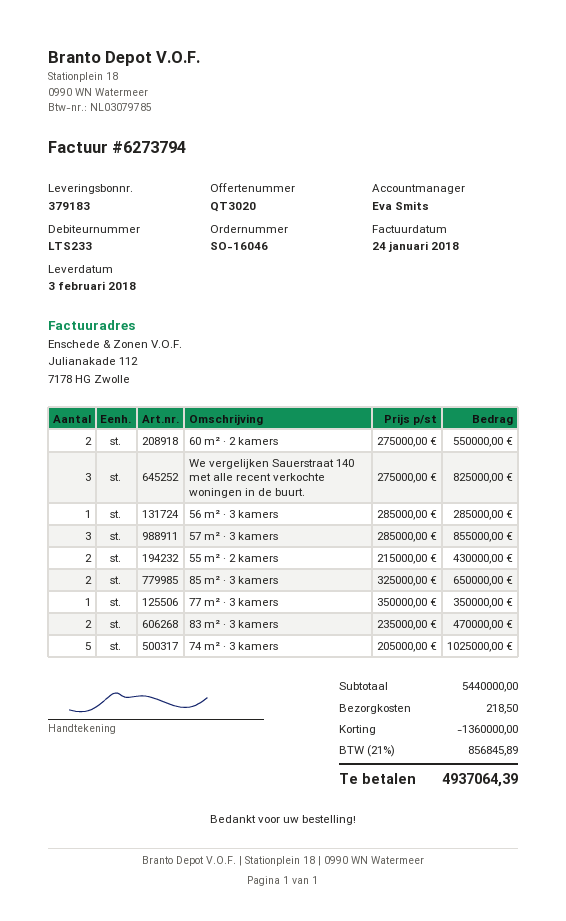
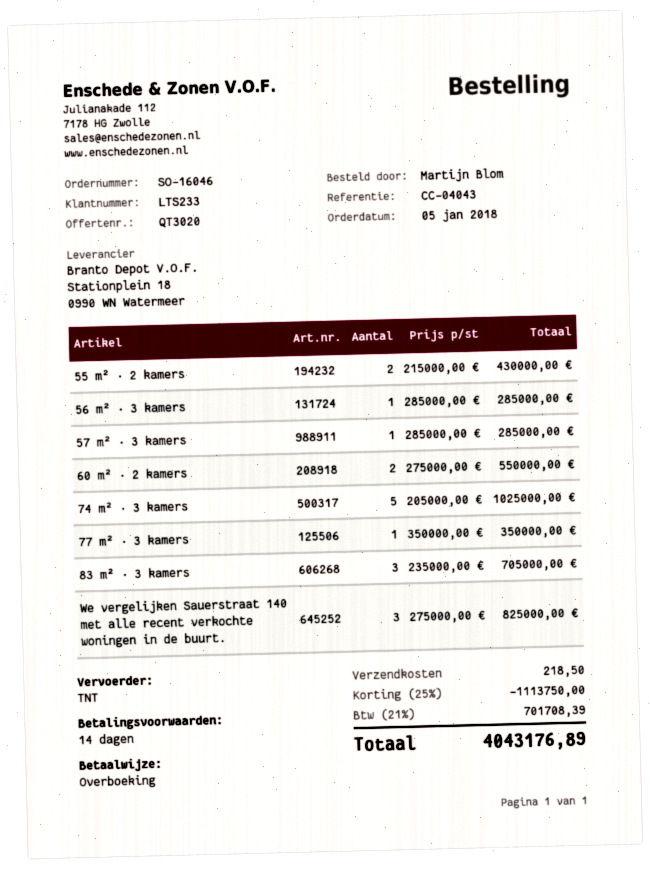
57 m² · 3 kamers: 3 x 285000.00 = 855000.00 -> 1 x 285000.00 = 285000.00
85 m² · 3 kamers: 2 x 325000.00 = 650000.00 -> none
83 m² · 3 kamers: 2 x 235000.00 = 470000.00 -> 3 x 235000.00 = 705000.00
discount: 1360000.00 -> 1113750.00
tax: 21% = 856845.89 -> 21% = 701708.39
total: 4937064.39 -> 4043176.89

